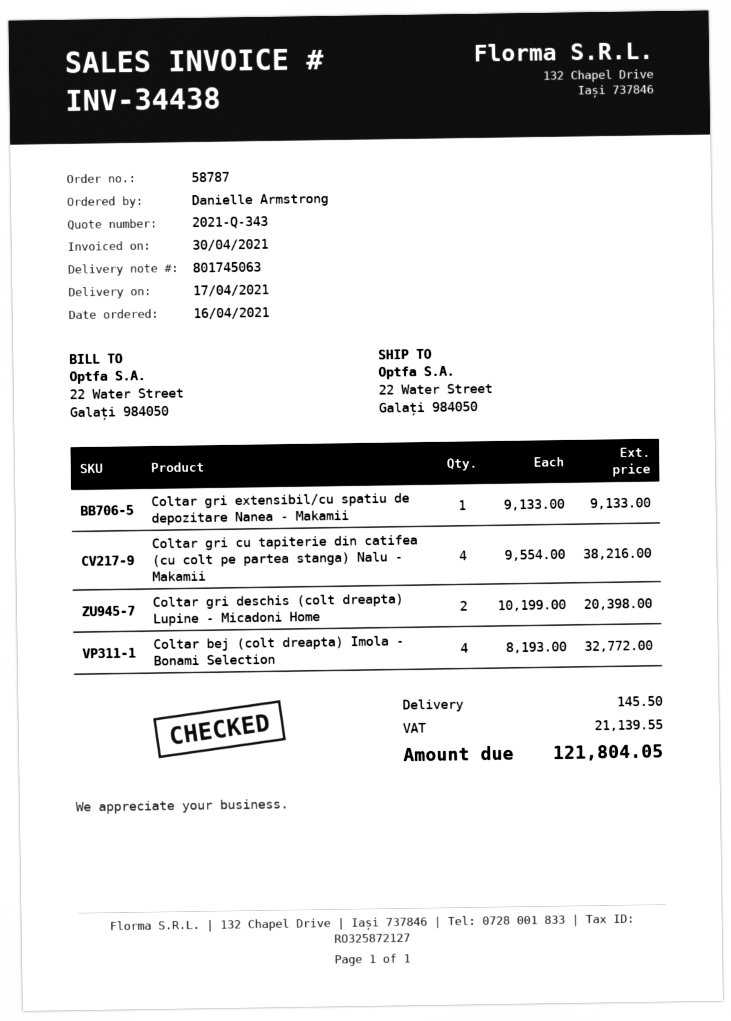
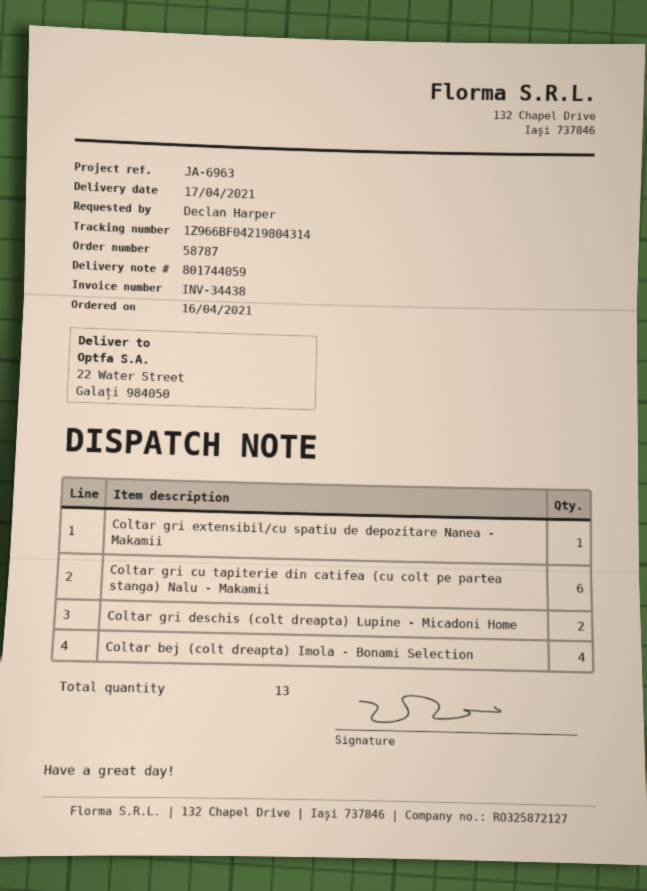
delivery note number: 801745063 -> 801744059
ordered by: Danielle Armstrong -> Declan Harper
Coltar gri cu tapiterie din catifea (cu colt pe partea stanga) Nalu - Makamii: 4 -> 6

